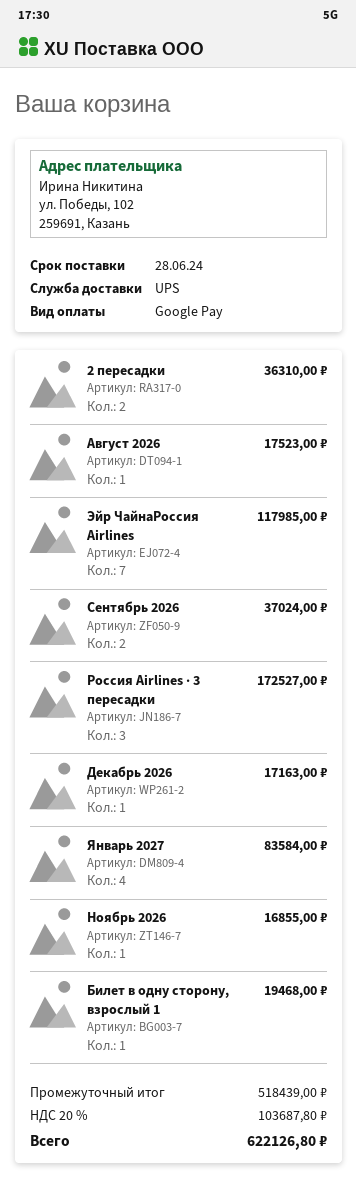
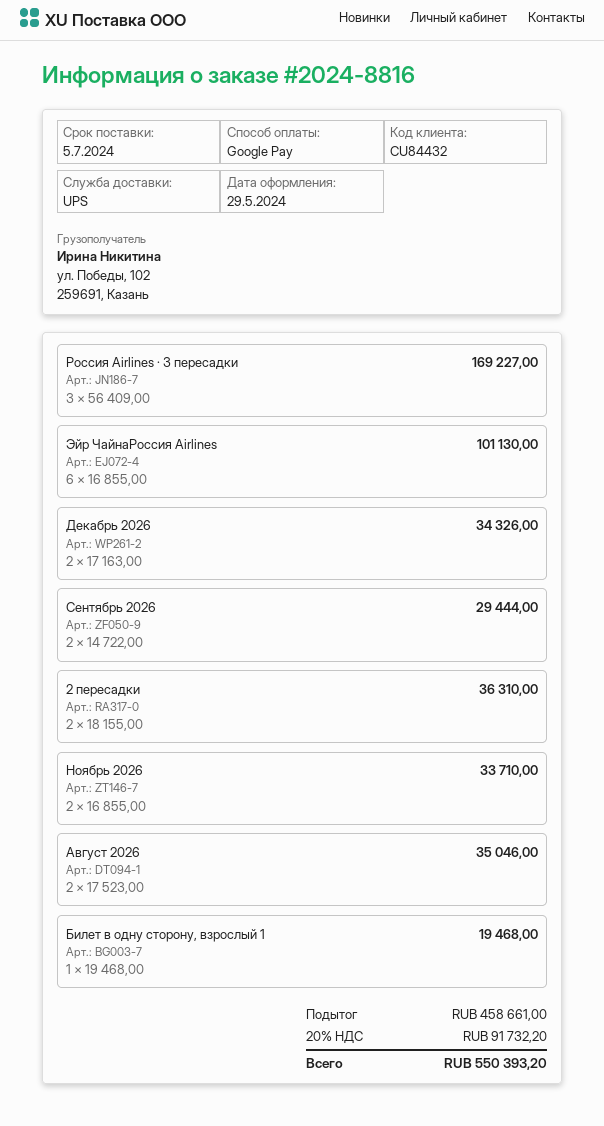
delivery date: 2024-06-28 -> 2024-07-05
Август 2026: 1 for 17523.00 -> 2 for 35046.00
Эйр ЧайнаРоссия Airlines: 7 for 117985.00 -> 6 for 101130.00
Сентябрь 2026: 2 for 37024.00 -> 2 for 29444.00
Россия Airlines · 3 пересадки: 3 for 172527.00 -> 3 for 169227.00
Декабрь 2026: 1 for 17163.00 -> 2 for 34326.00
Январь 2027: 4 for 83584.00 -> none
Ноябрь 2026: 1 for 16855.00 -> 2 for 33710.00
subtotal: 518439.00 -> 458661.00
tax: 20% = 103687.80 -> 20% = 91732.20
total: 622126.80 -> 550393.20

